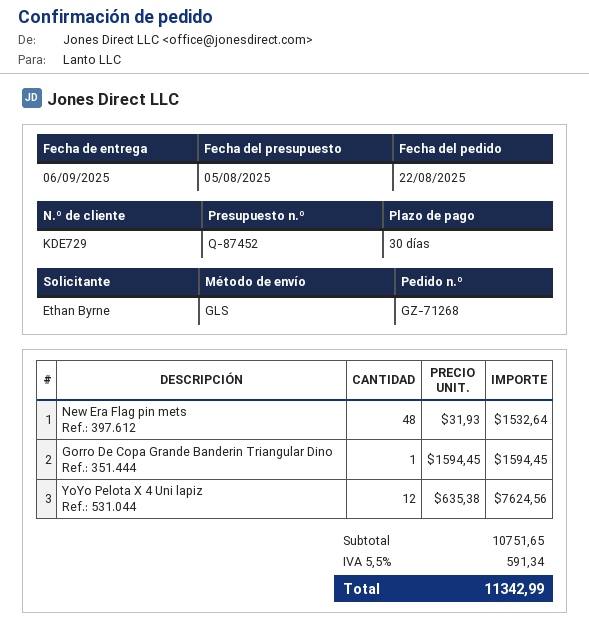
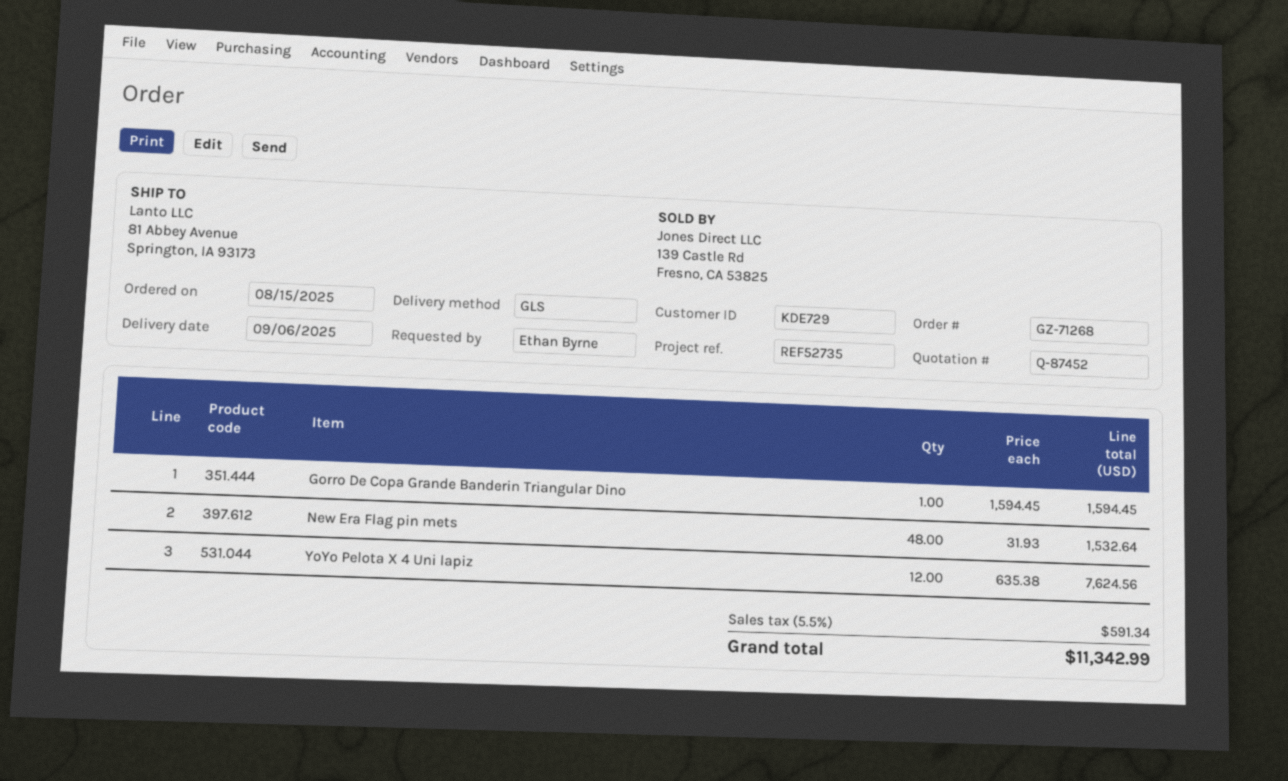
order date: 2025-08-22 -> 2025-08-15

